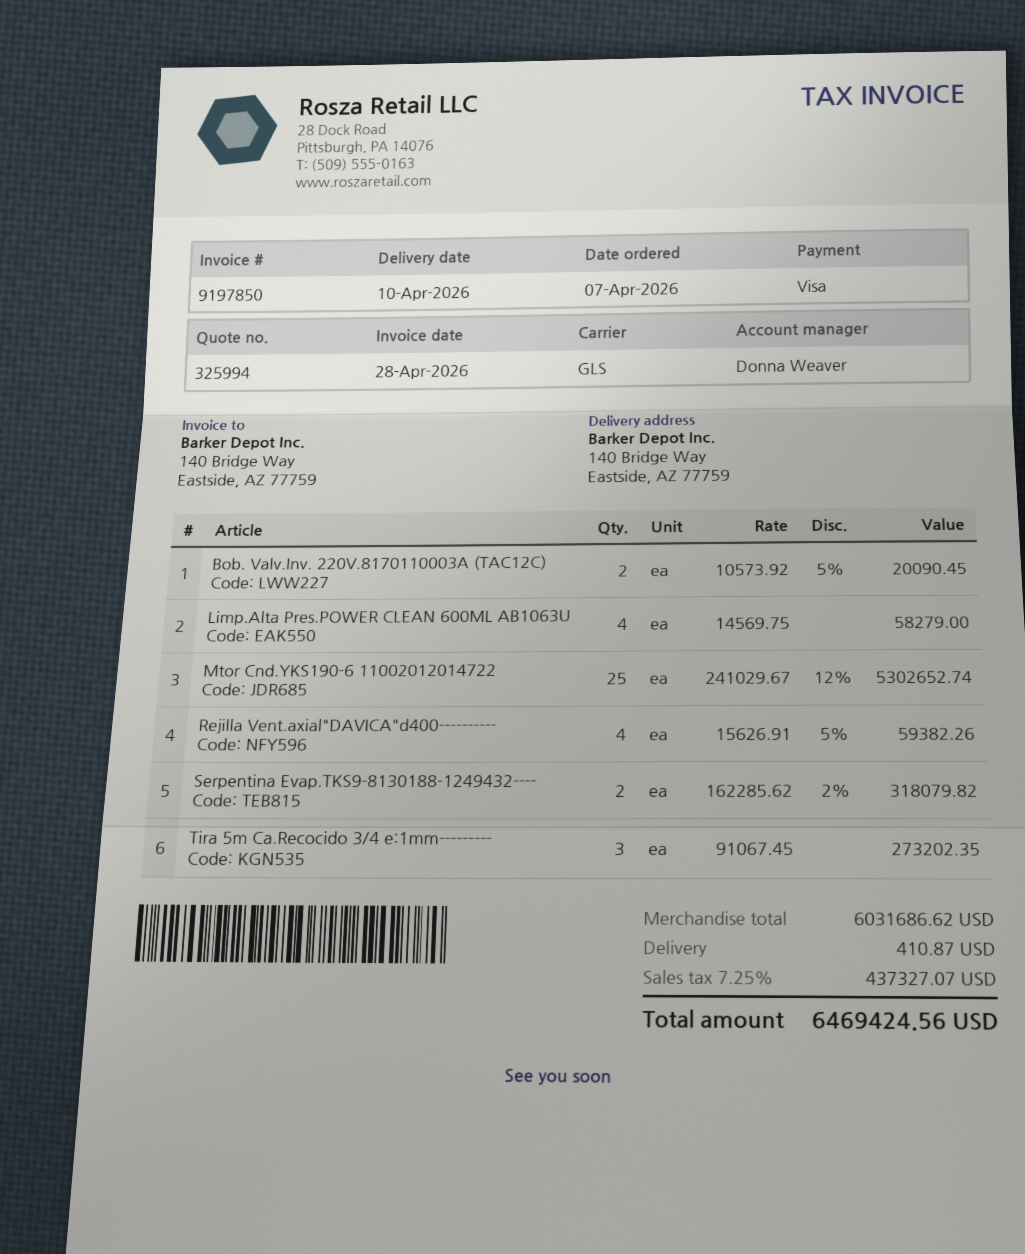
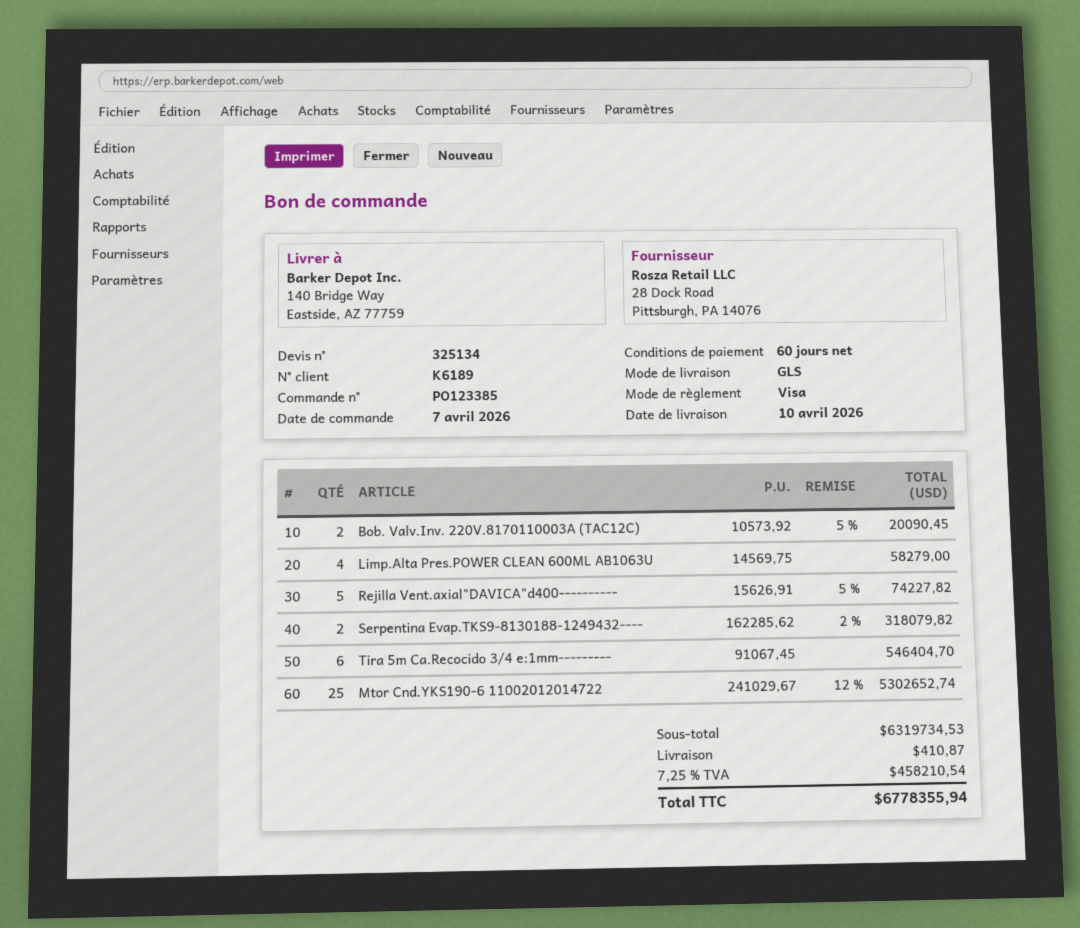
quote number: 325994 -> 325134
Rejilla Vent.axial"DAVICA"d400----------: 4 x 15626.91 - 5% = 59382.26 -> 5 x 15626.91 - 5% = 74227.82
Tira 5m Ca.Recocido 3/4 e:1mm---------: 3 x 91067.45 = 273202.35 -> 6 x 91067.45 = 546404.70
subtotal: 6031686.62 -> 6319734.53
tax: 7.25% = 437327.07 -> 7.25% = 458210.54
total: 6469424.56 -> 6778355.94

